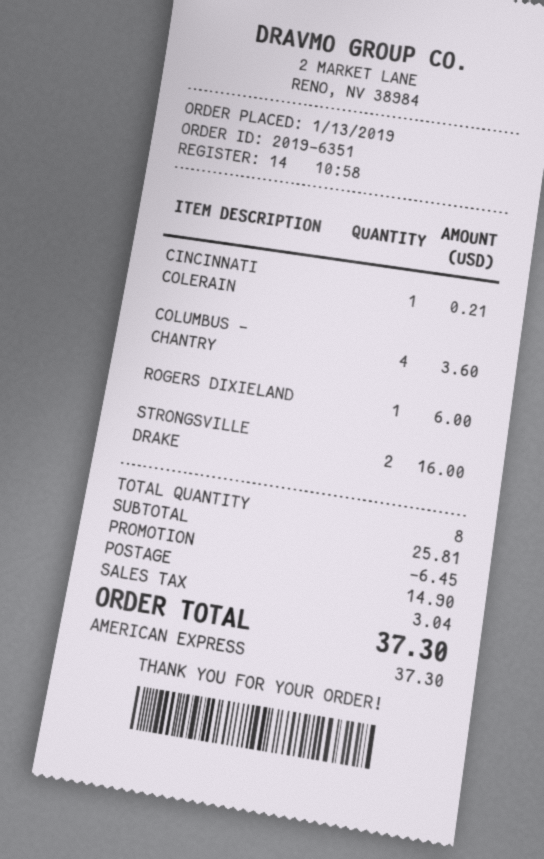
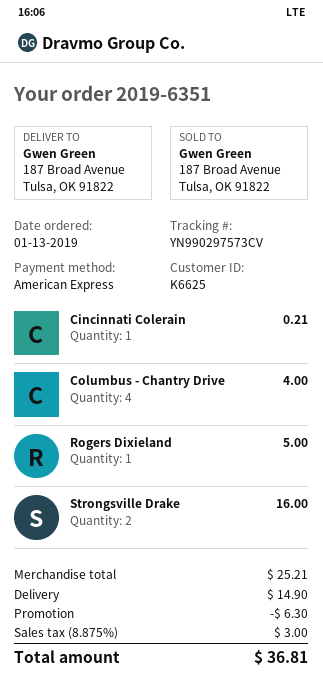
COLUMBUS - CHANTRY: 4 for 3.60 -> 4 for 4.00
ROGERS DIXIELAND: 1 for 6.00 -> 1 for 5.00
subtotal: 25.81 -> 25.21
discount: 6.45 -> 6.30
tax: 3.04 -> 3.00
total: 37.30 -> 36.81

